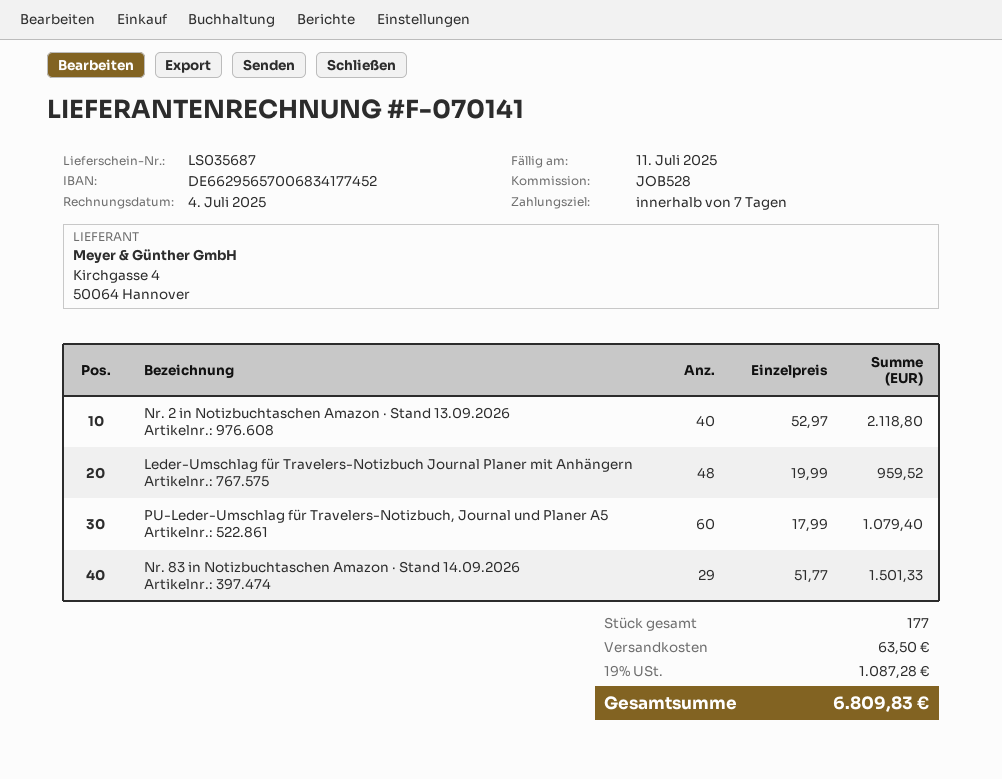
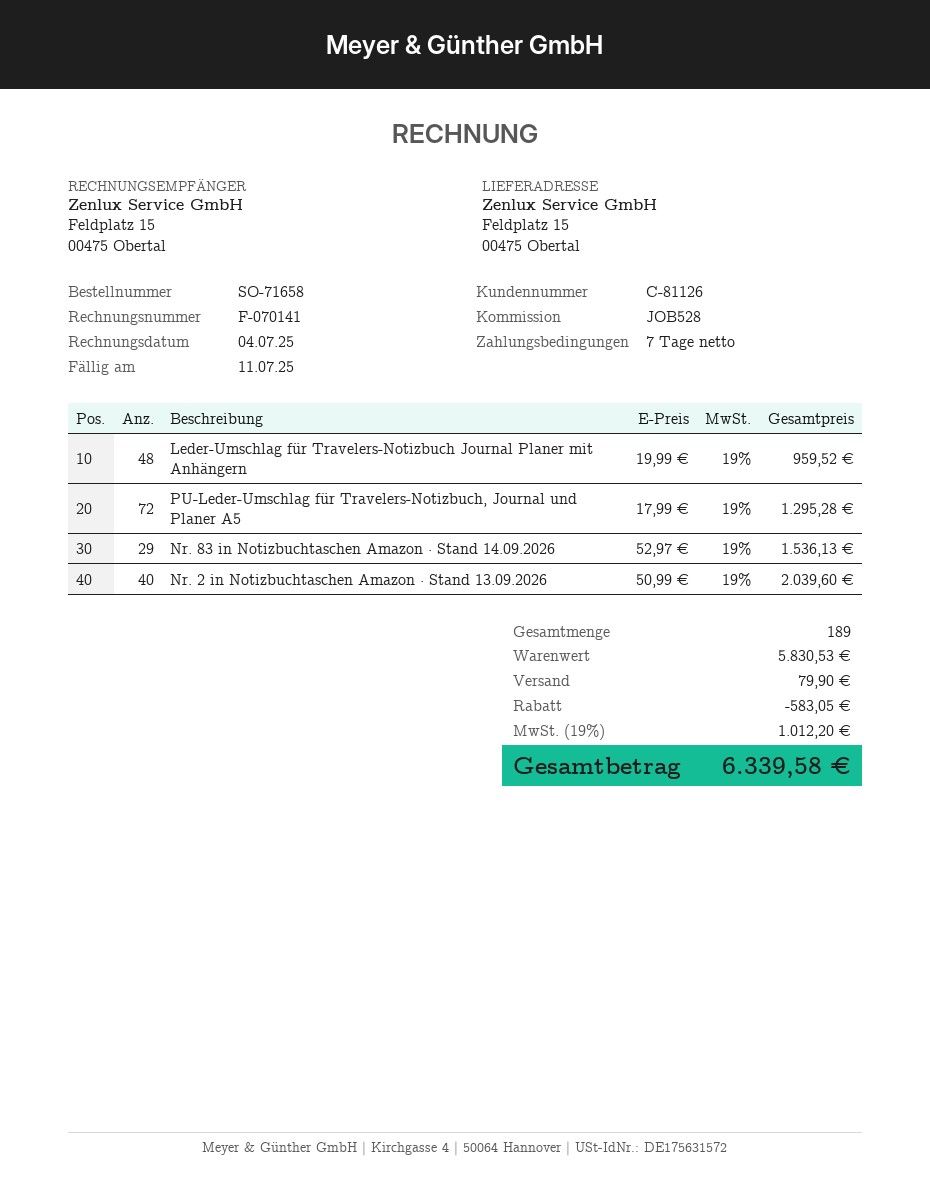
Nr. 2 in Notizbuchtaschen Amazon · Stand 13.09.2026: 40 x 52.97 = 2118.80 -> 40 x 50.99 = 2039.60
PU-Leder-Umschlag für Travelers-Notizbuch, Journal und Planer A5: 60 x 17.99 = 1079.40 -> 72 x 17.99 = 1295.28
Nr. 83 in Notizbuchtaschen Amazon · Stand 14.09.2026: 29 x 51.77 = 1501.33 -> 29 x 52.97 = 1536.13
total quantity: 177 -> 189
discount: none -> 583.05
shipping: 63.50 -> 79.90
tax: 19% = 1087.28 -> 19% = 1012.20
total: 6809.83 -> 6339.58

